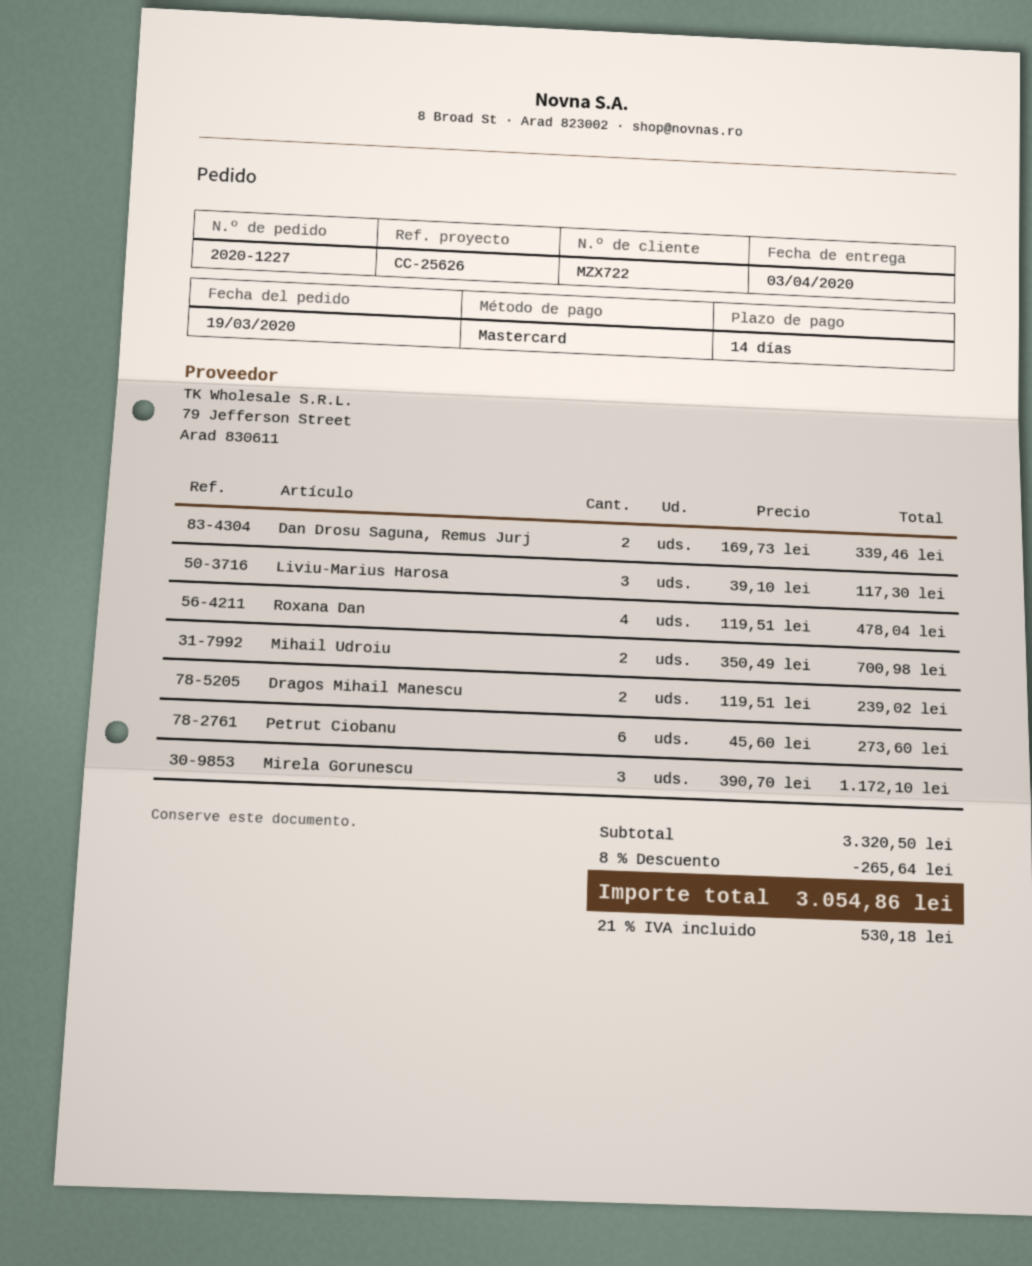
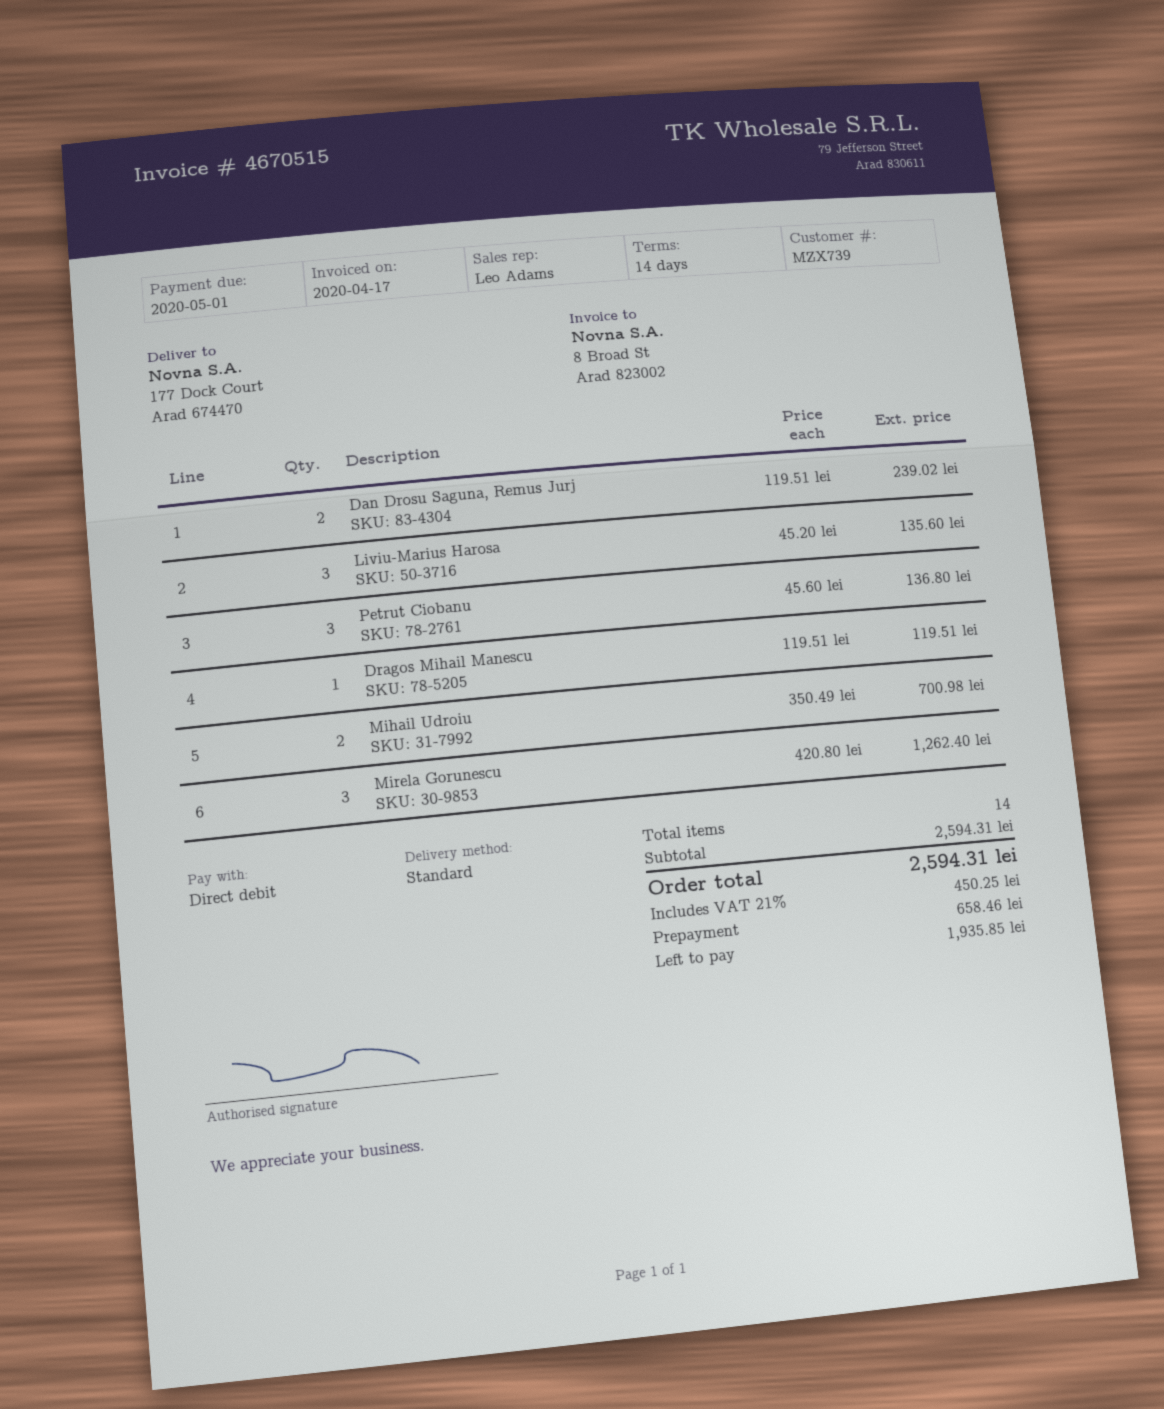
customer number: MZX722 -> MZX739
payment method: Mastercard -> direct debit
Dan Drosu Saguna, Remus Jurj: 2 x 169.73 = 339.46 -> 2 x 119.51 = 239.02
Liviu-Marius Harosa: 3 x 39.10 = 117.30 -> 3 x 45.20 = 135.60
Roxana Dan: 4 x 119.51 = 478.04 -> none
Dragos Mihail Manescu: 2 x 119.51 = 239.02 -> 1 x 119.51 = 119.51
Petrut Ciobanu: 6 x 45.60 = 273.60 -> 3 x 45.60 = 136.80
Mirela Gorunescu: 3 x 390.70 = 1172.10 -> 3 x 420.80 = 1262.40
subtotal: 3320.50 -> 2594.31
discount: 8% = 265.64 -> none
tax: 21% = 530.18 -> 21% = 450.25
total: 3054.86 -> 2594.31

